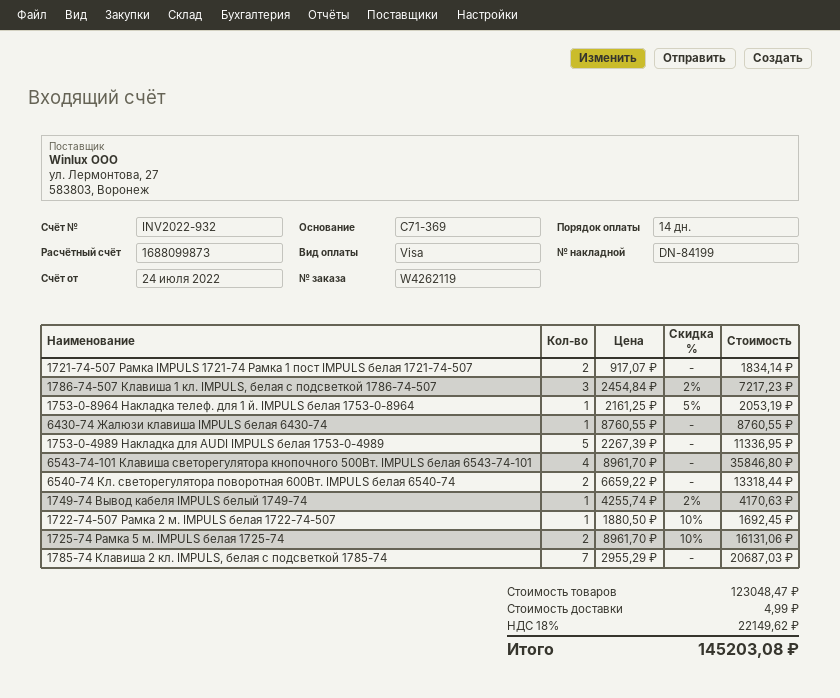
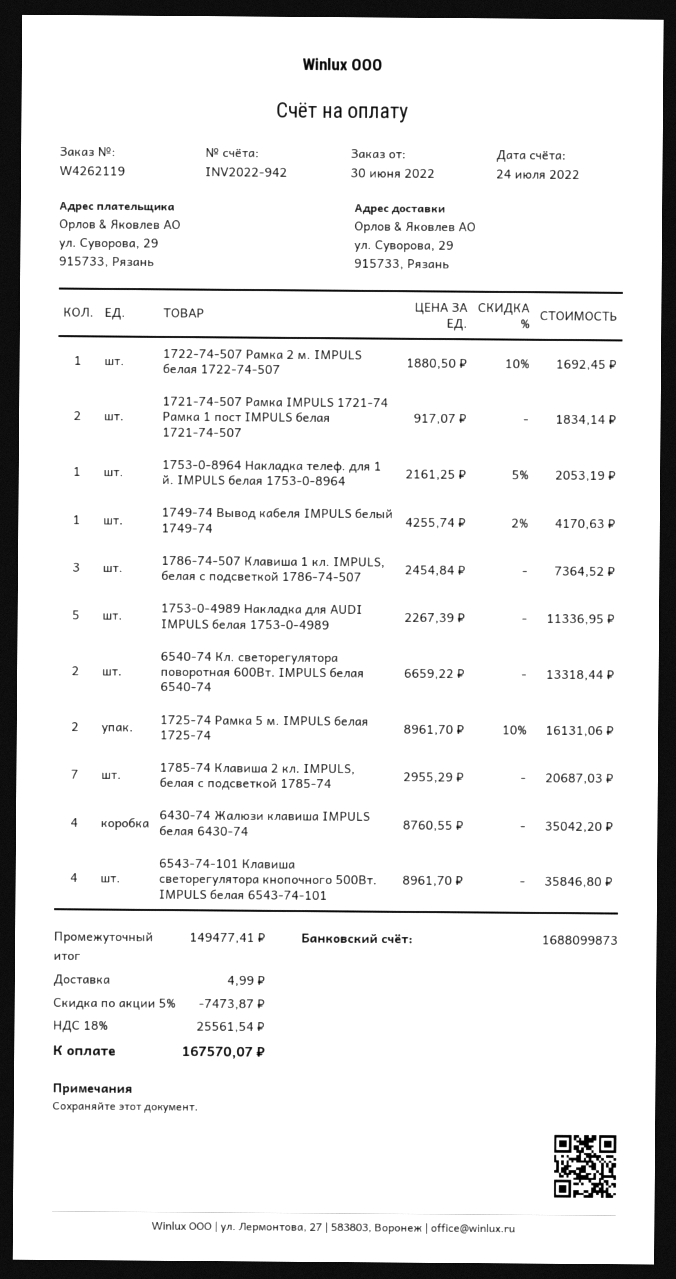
invoice number: INV2022-932 -> INV2022-942
1786-74-507 Клавиша 1 кл. IMPULS, белая с подсветкой 1786-74-507: 3 x 2454.84 - 2% = 7217.23 -> 3 x 2454.84 = 7364.52
6430-74 Жалюзи клавиша IMPULS белая 6430-74: 1 x 8760.55 = 8760.55 -> 4 x 8760.55 = 35042.20
subtotal: 123048.47 -> 149477.41
discount: none -> 5% = 7473.87
tax: 18% = 22149.62 -> 18% = 25561.54
total: 145203.08 -> 167570.07

